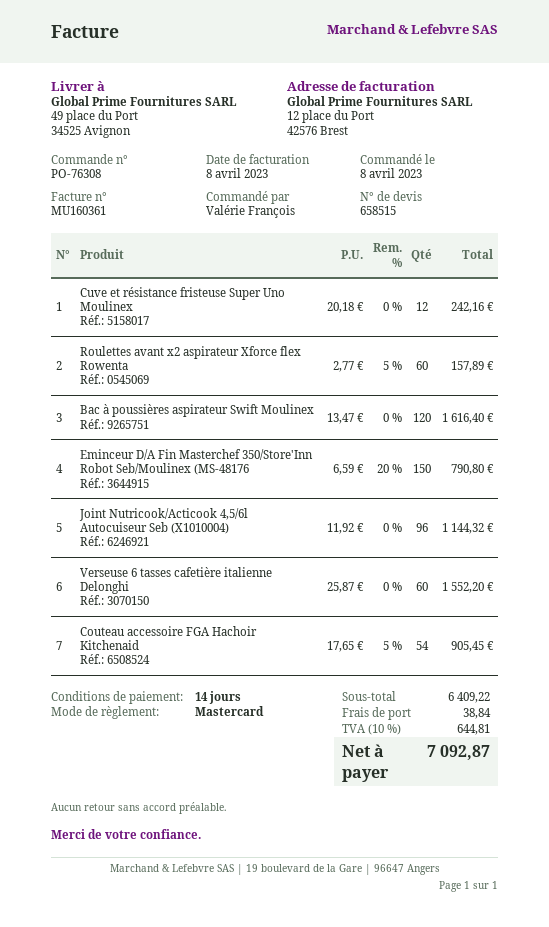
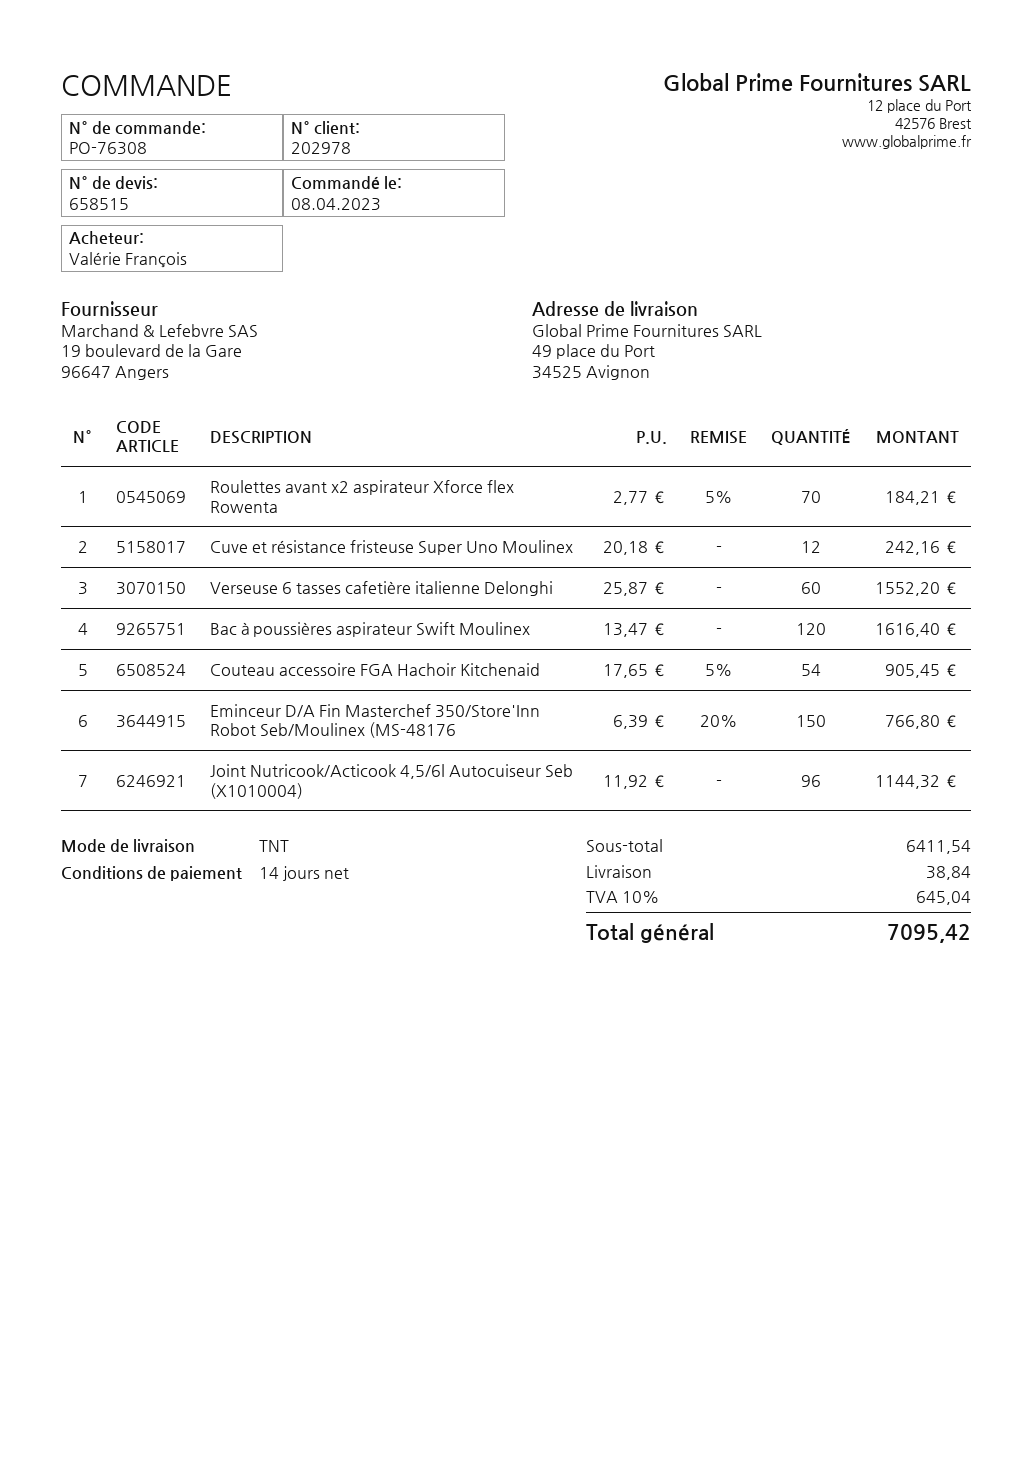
Roulettes avant x2 aspirateur Xforce flex Rowenta: 60 x 2.77 - 5% = 157.89 -> 70 x 2.77 - 5% = 184.21
Eminceur D/A Fin Masterchef 350/Store'Inn Robot Seb/Moulinex (MS-48176: 150 x 6.59 - 20% = 790.80 -> 150 x 6.39 - 20% = 766.80
subtotal: 6409.22 -> 6411.54
tax: 10% = 644.81 -> 10% = 645.04
total: 7092.87 -> 7095.42

